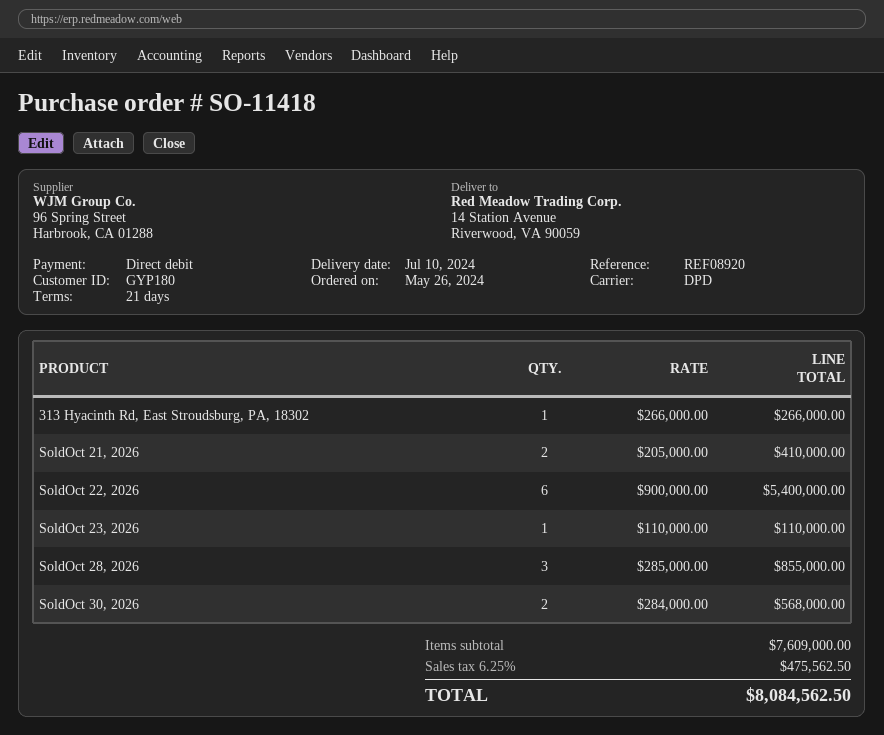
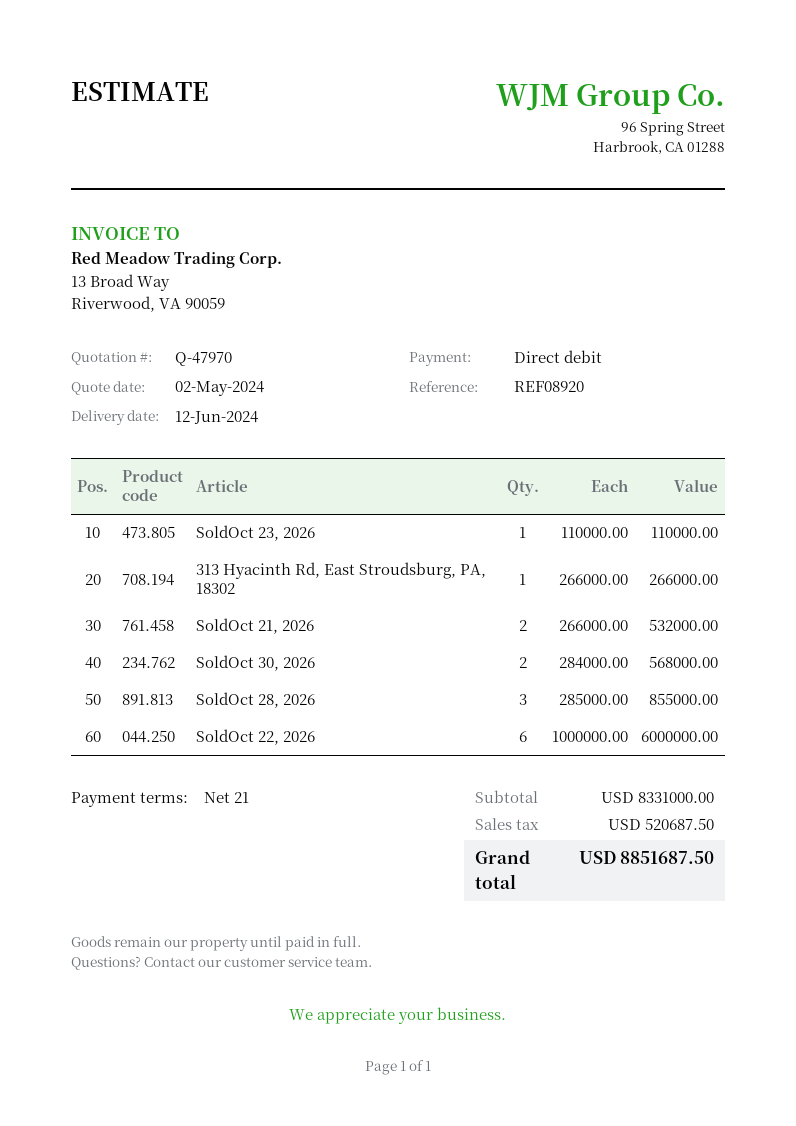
delivery date: 2024-07-10 -> 2024-06-12
SoldOct 21, 2026: 2 x 205000.00 = 410000.00 -> 2 x 266000.00 = 532000.00
SoldOct 22, 2026: 6 x 900000.00 = 5400000.00 -> 6 x 1000000.00 = 6000000.00
subtotal: 7609000.00 -> 8331000.00
tax: 475562.50 -> 520687.50
total: 8084562.50 -> 8851687.50

